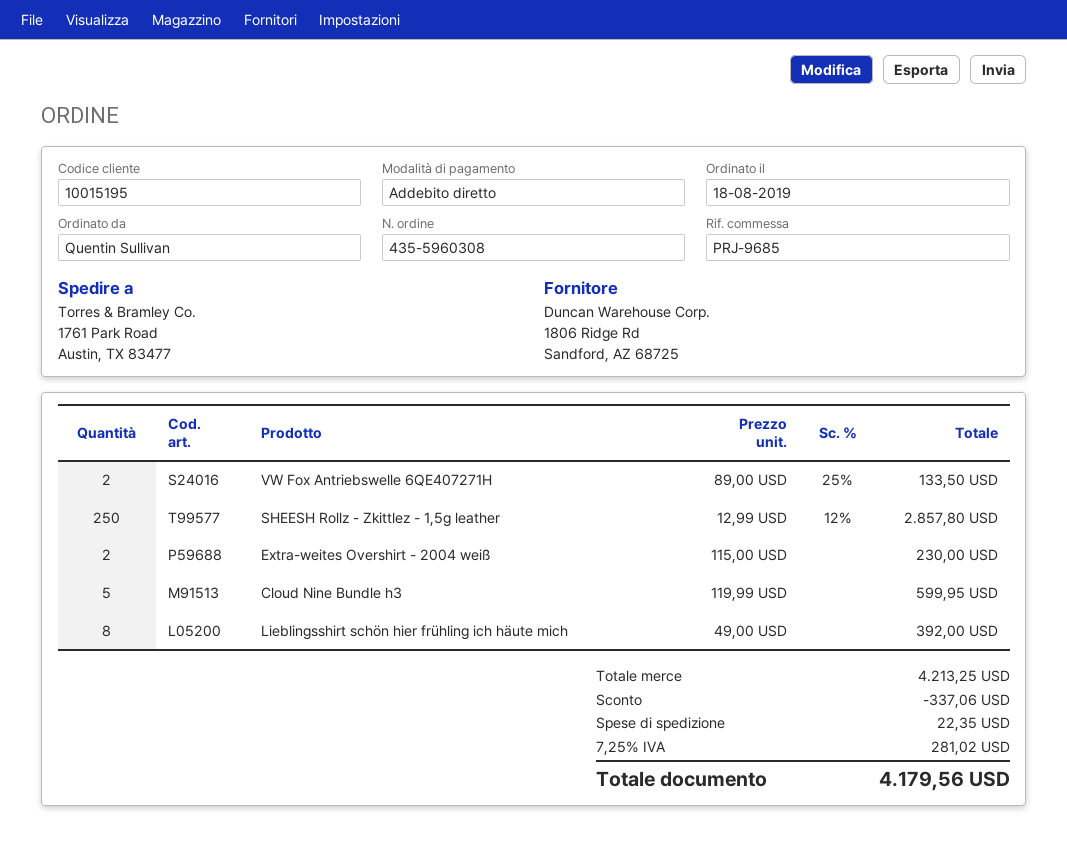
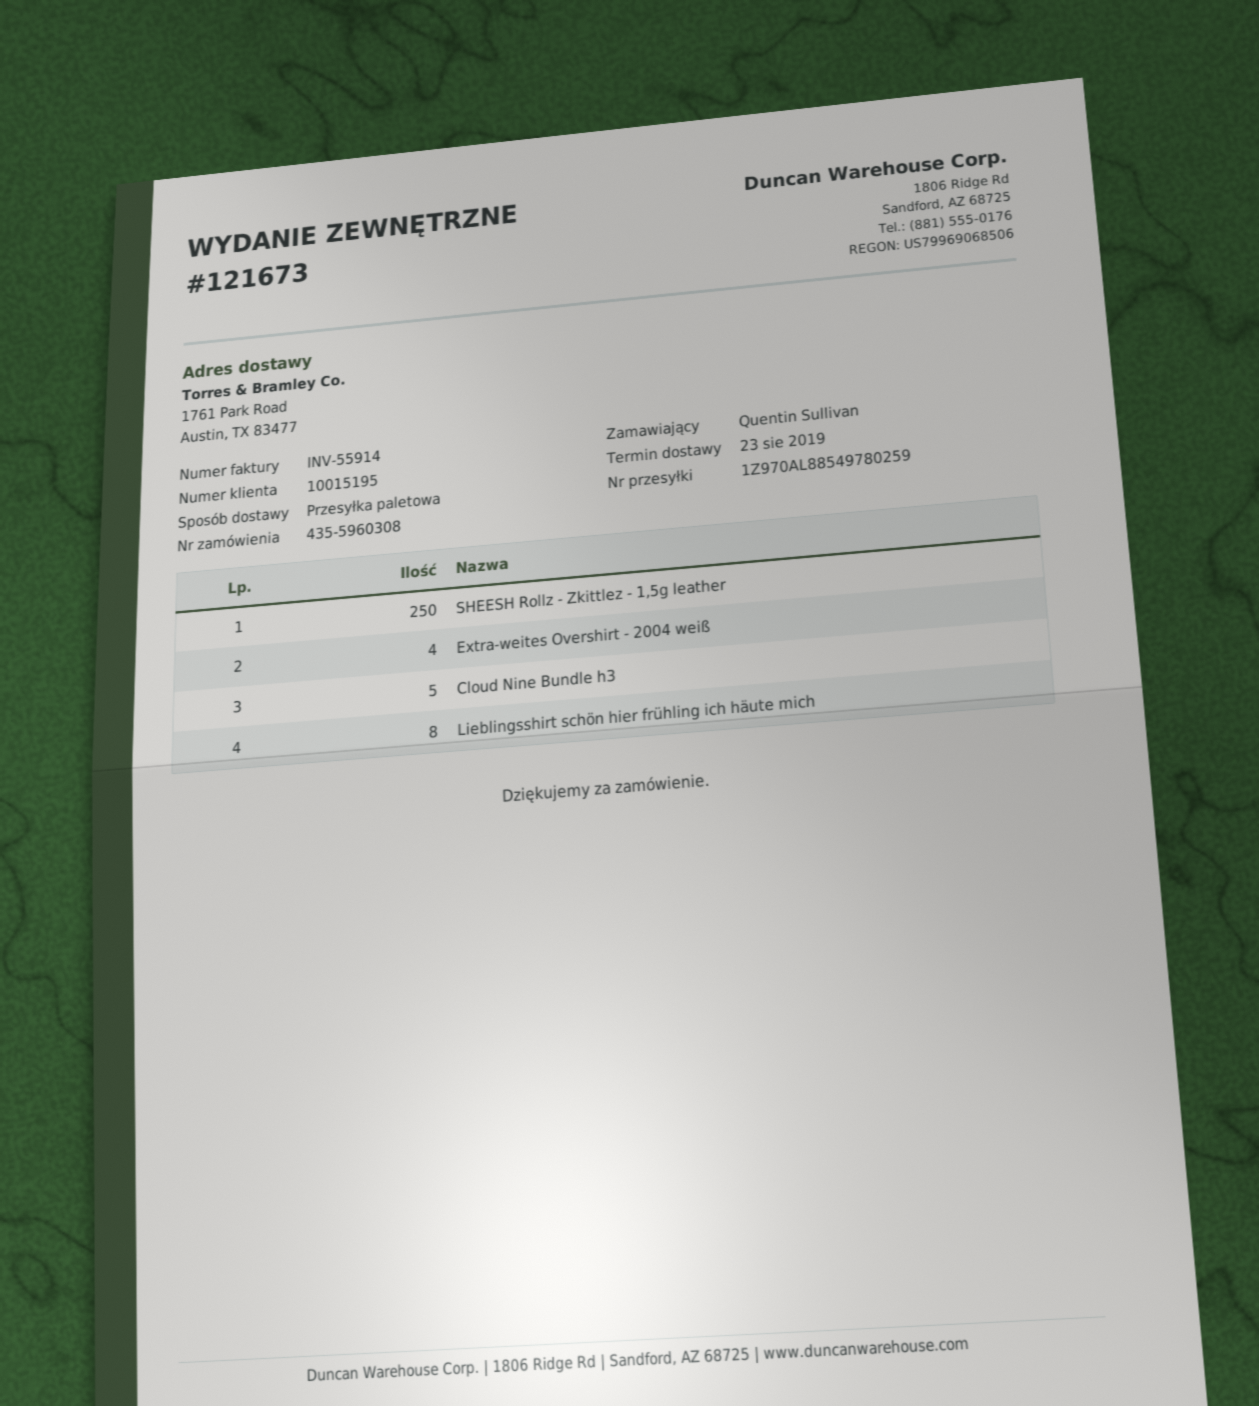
VW Fox Antriebswelle 6QE407271H: 2 -> none
Extra-weites Overshirt - 2004 weiß: 2 -> 4

